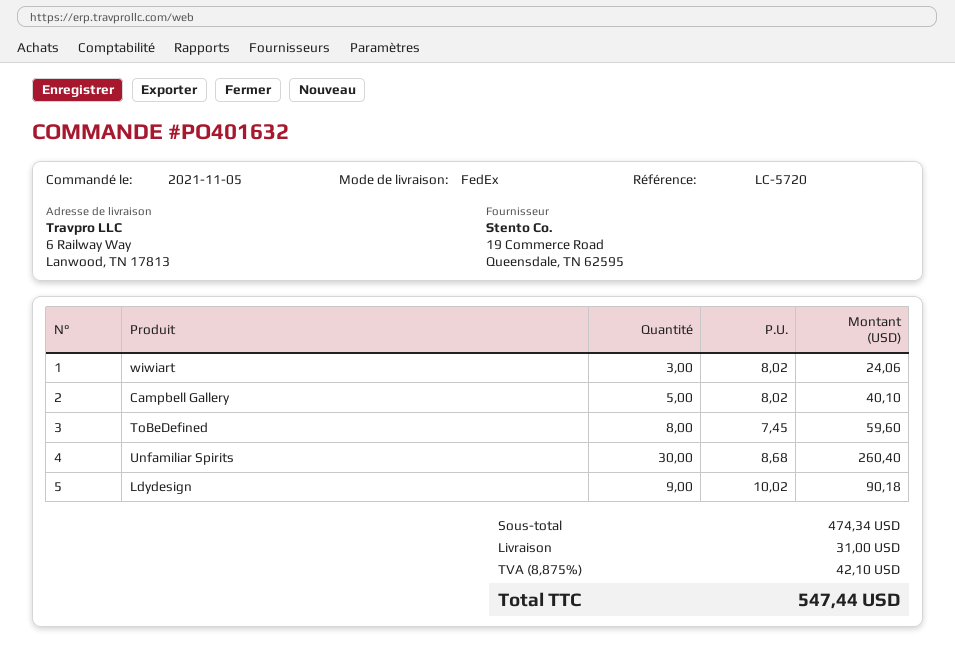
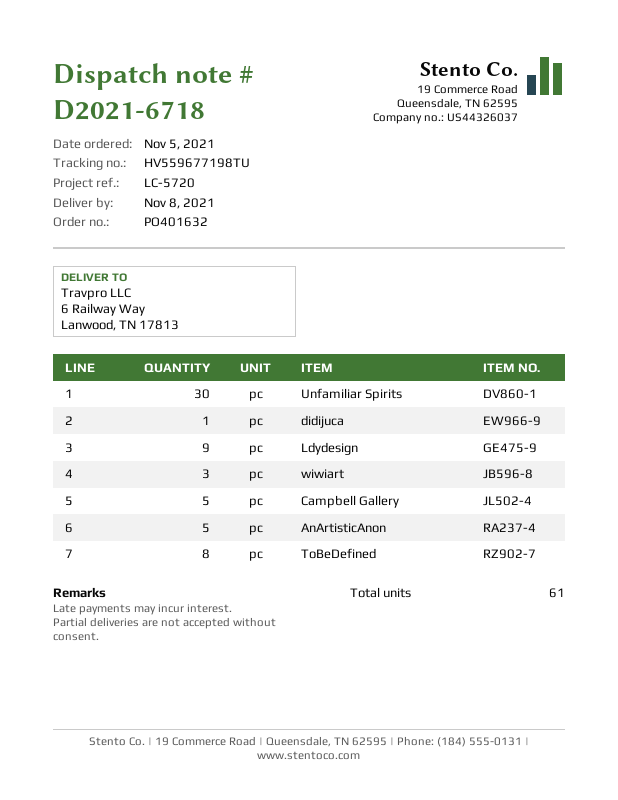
didijuca: none -> 1
AnArtisticAnon: none -> 5

